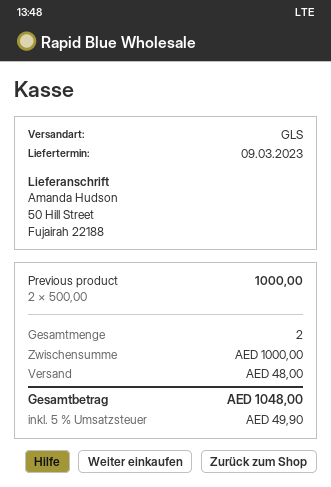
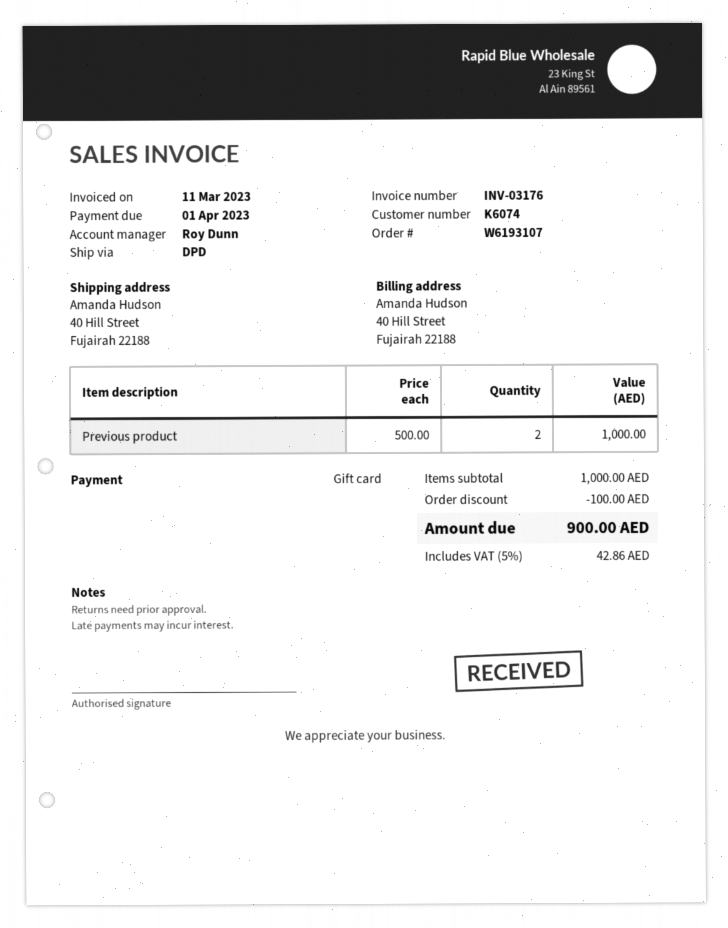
shipping method: GLS -> DPD
ship to: 50 Hill Street, Fujairah 22188 -> 40 Hill Street, Fujairah 22188
discount: none -> 100.00
shipping: 48.00 -> none
tax: 5% = 49.90 -> 5% = 42.86
total: 1048.00 -> 900.00

